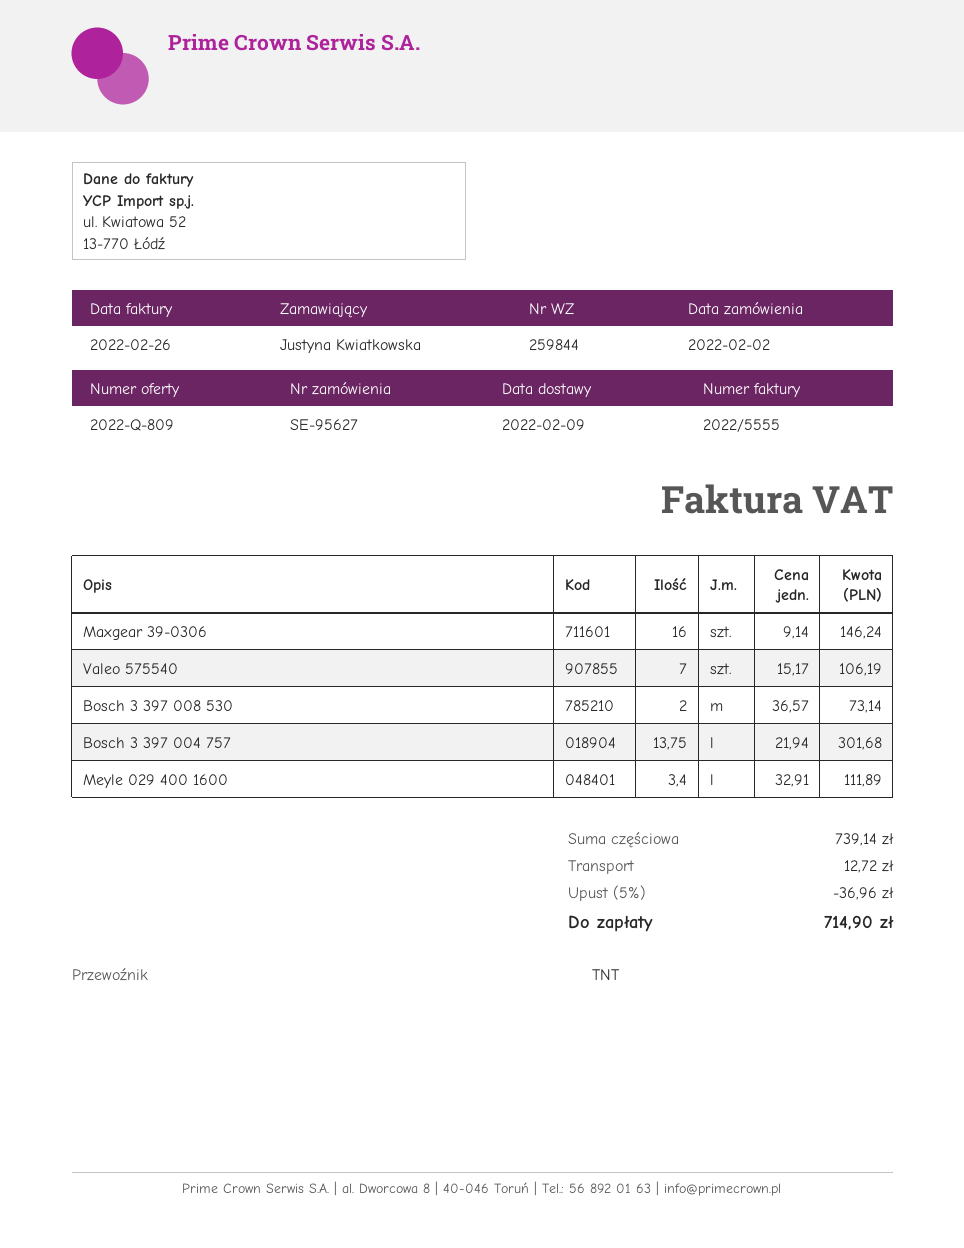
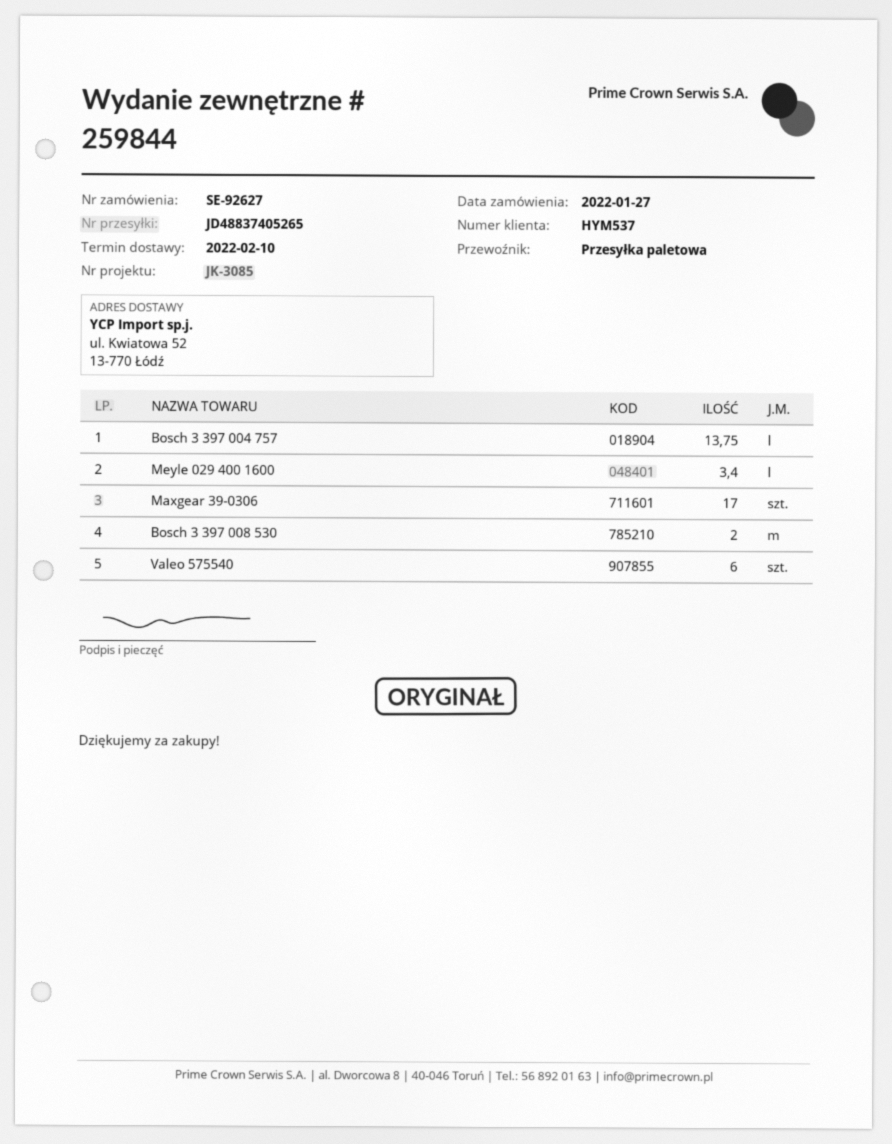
order number: SE-95627 -> SE-92627
order date: 2022-02-02 -> 2022-01-27
delivery date: 2022-02-09 -> 2022-02-10
shipping method: TNT -> pallet freight
Maxgear 39-0306: 16 -> 17
Valeo 575540: 7 -> 6

